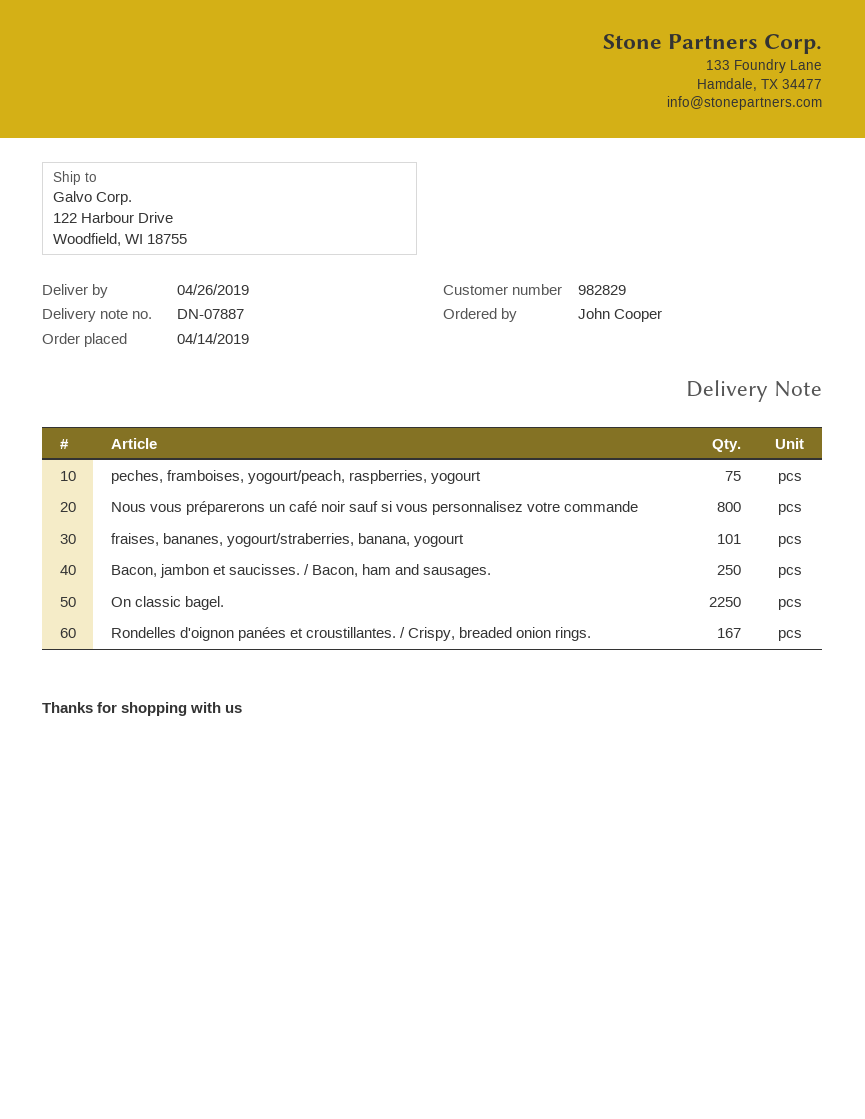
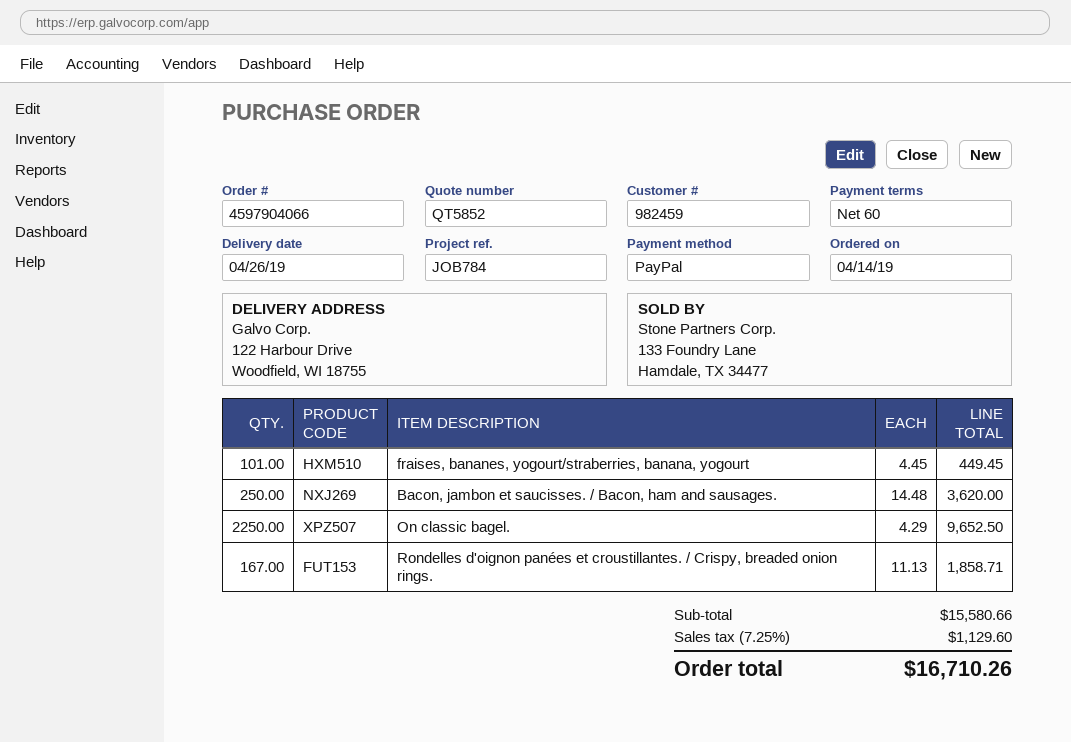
customer number: 982829 -> 982459
peches, framboises, yogourt/peach, raspberries, yogourt: 75 -> none
Nous vous préparerons un café noir sauf si vous personnalisez votre commande: 800 -> none

